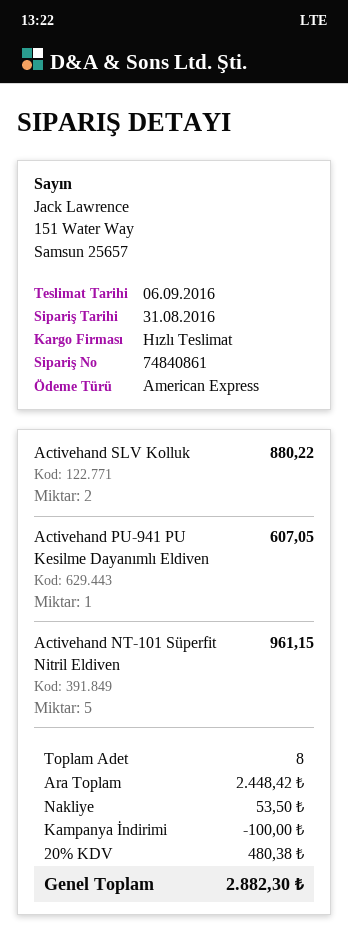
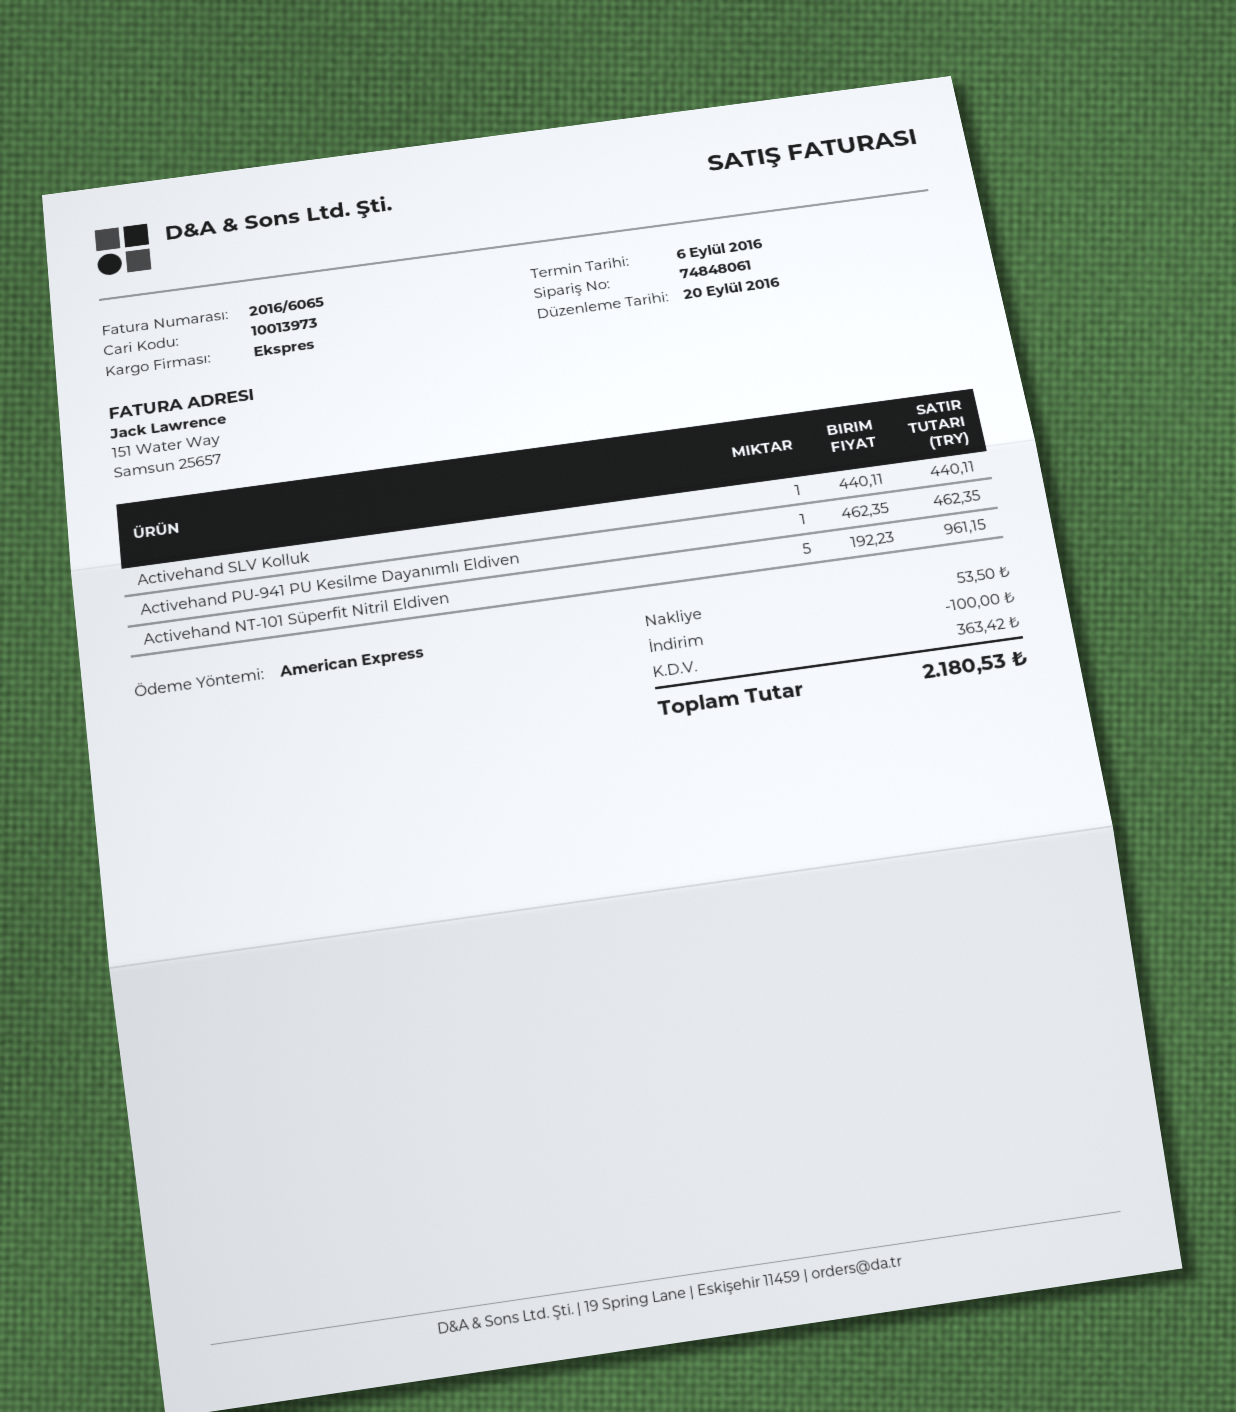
order number: 74840861 -> 74848061
Activehand SLV Kolluk: 2 for 880.22 -> 1 for 440.11
Activehand PU-941 PU Kesilme Dayanımlı Eldiven: 1 for 607.05 -> 1 for 462.35
tax: 480.38 -> 363.42
total: 2882.30 -> 2180.53

